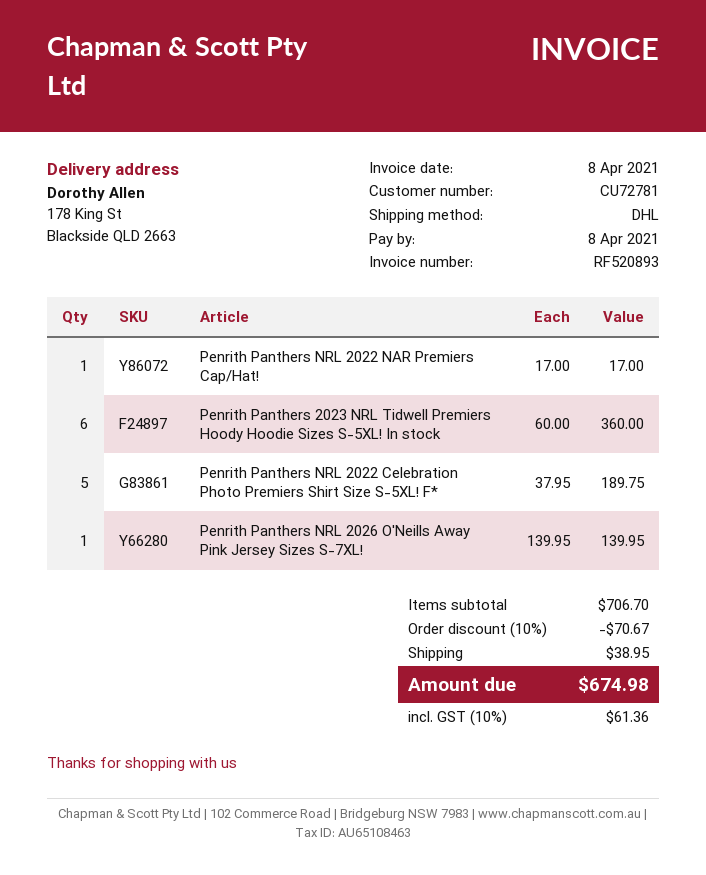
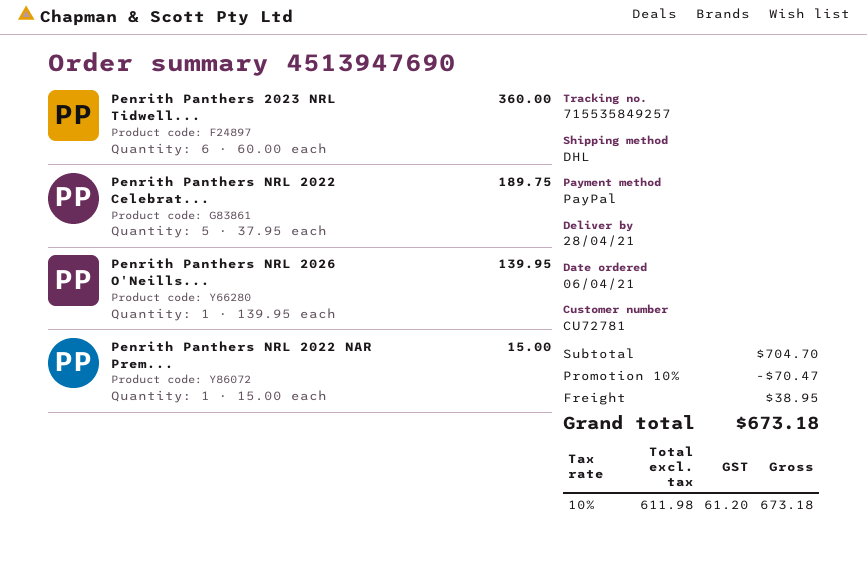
Penrith Panthers NRL 2022 NAR Premiers Cap/Hat!: 1 x 17.00 = 17.00 -> 1 x 15.00 = 15.00
subtotal: 706.70 -> 704.70
discount: 10% = 70.67 -> 10% = 70.47
tax: 10% = 61.36 -> 10% = 61.20
total: 674.98 -> 673.18

